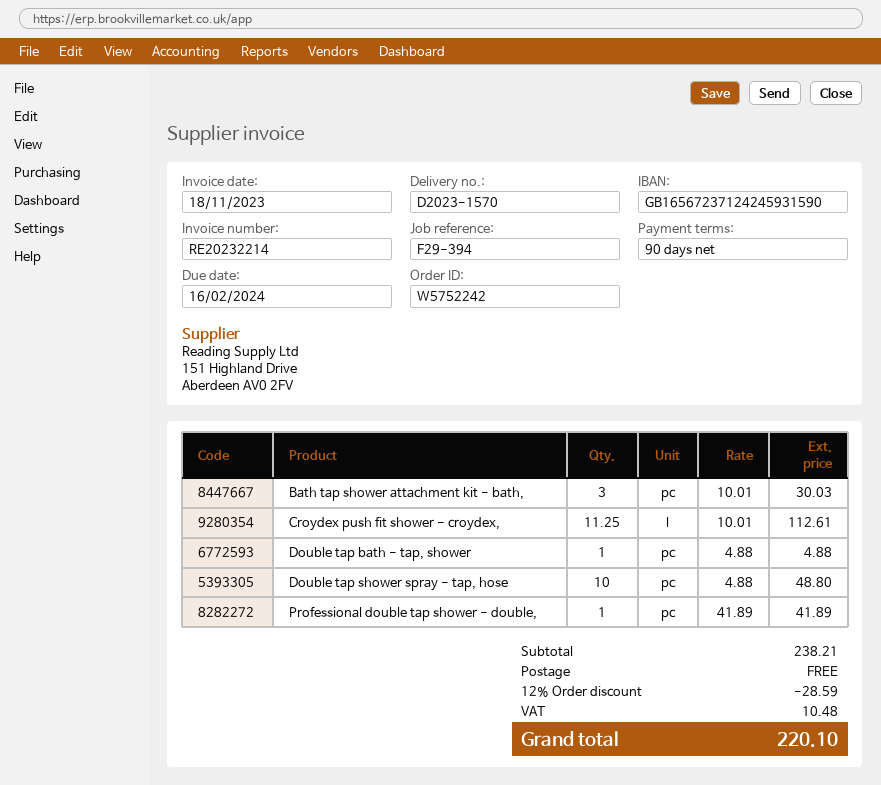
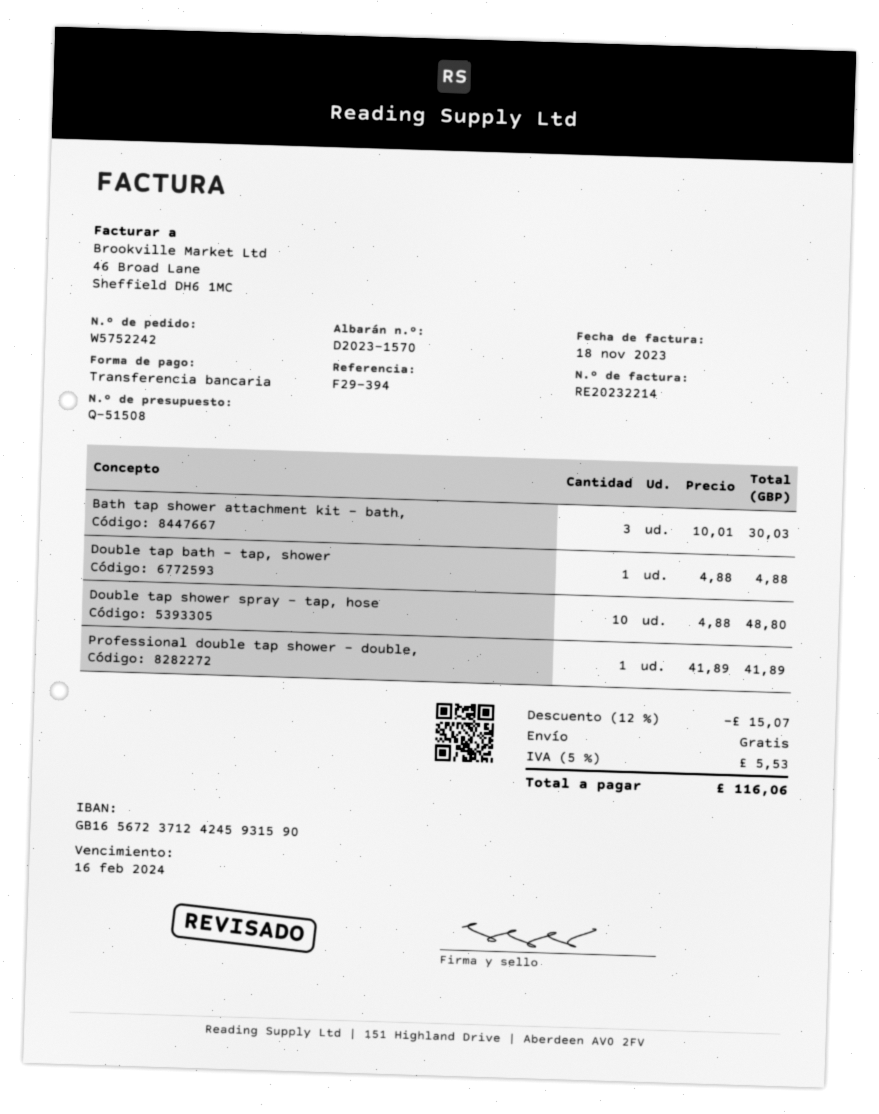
Croydex push fit shower - croydex,: 11.25 x 10.01 = 112.61 -> none
discount: 12% = 28.59 -> 12% = 15.07
tax: 10.48 -> 5.53
total: 220.10 -> 116.06

